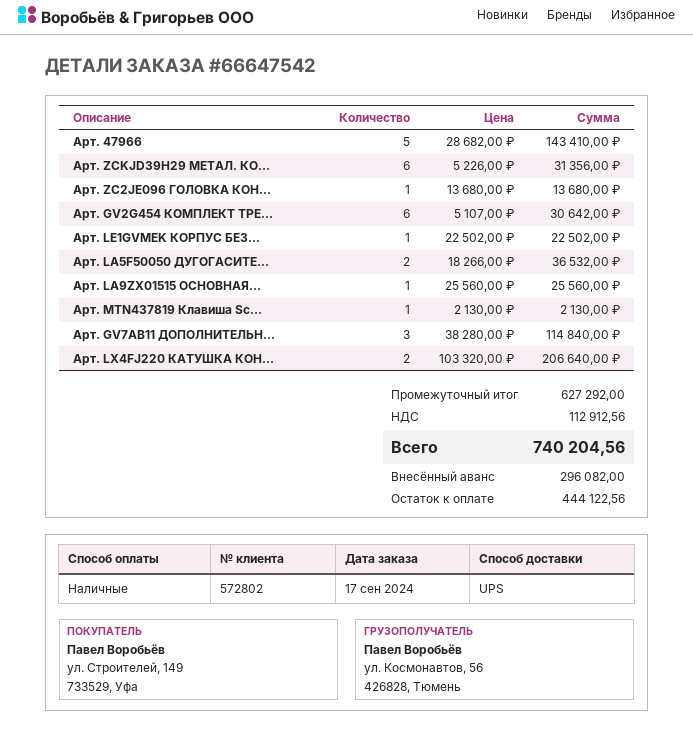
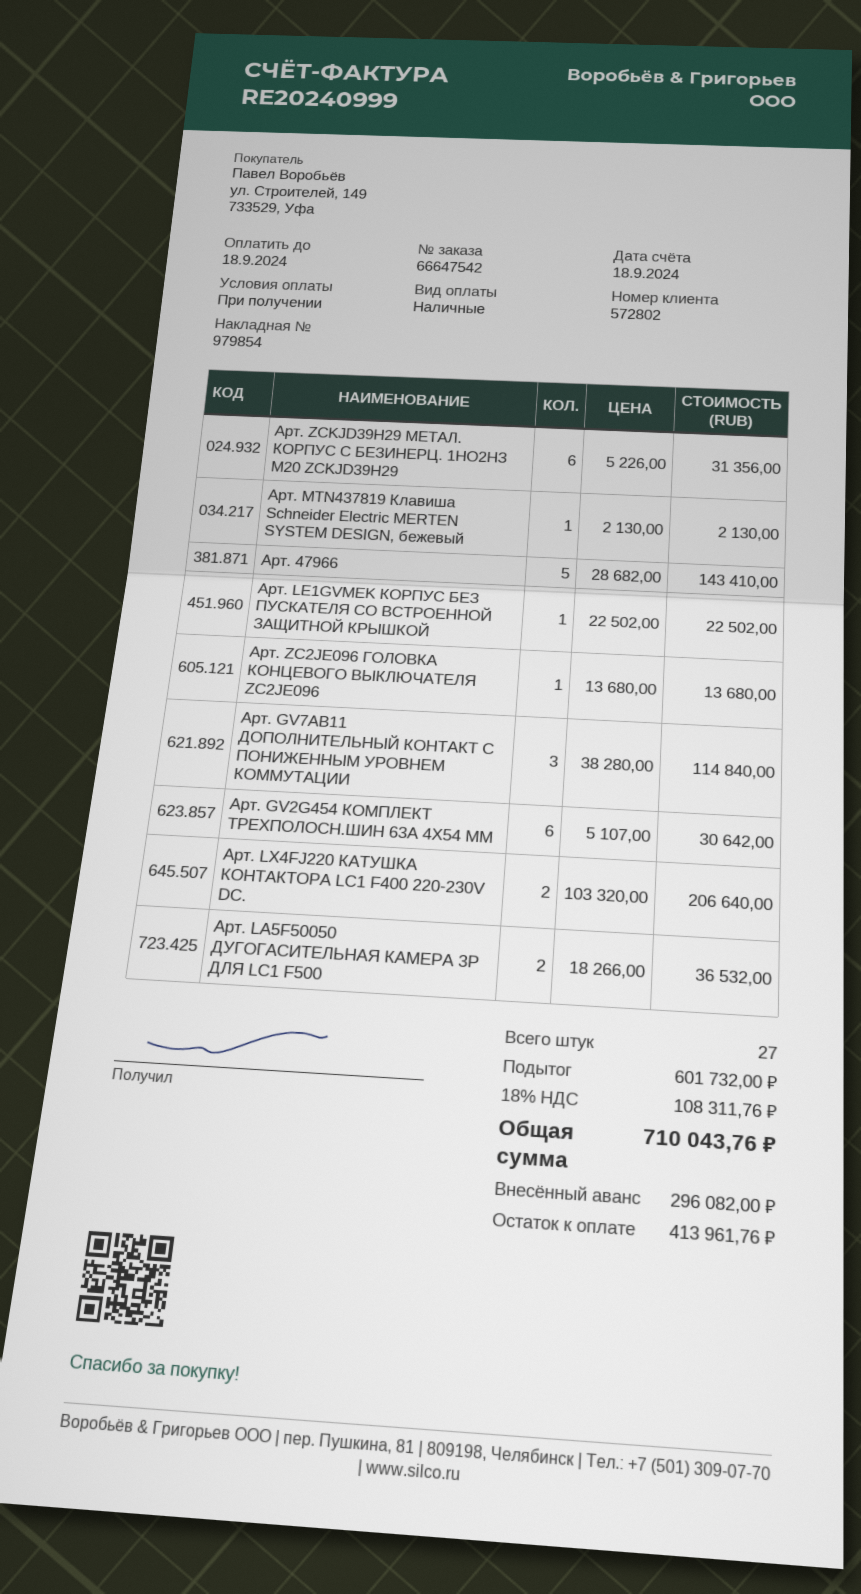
Арт. LA9ZX01515 ОСНОВНАЯ...: 1 x 25560.00 = 25560.00 -> none
subtotal: 627292.00 -> 601732.00
tax: 112912.56 -> 108311.76
total: 740204.56 -> 710043.76
balance: 444122.56 -> 413961.76

